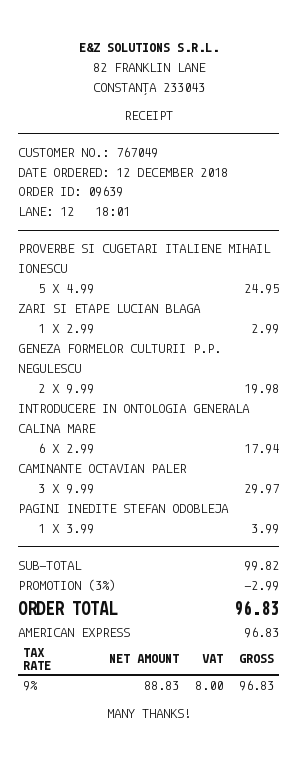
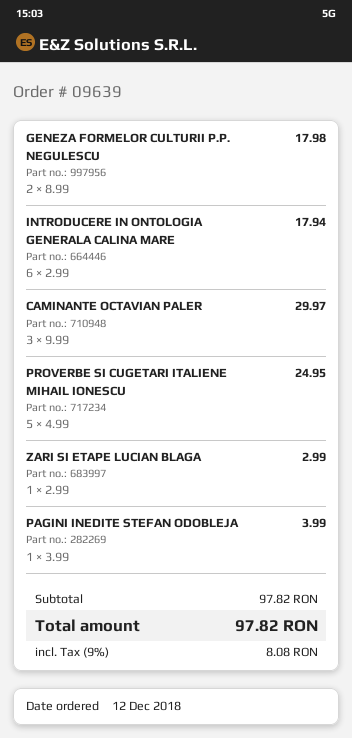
GENEZA FORMELOR CULTURII P.P. NEGULESCU: 2 x 9.99 = 19.98 -> 2 x 8.99 = 17.98
subtotal: 99.82 -> 97.82
discount: 3% = 2.99 -> none
tax: 9% = 8.00 -> 9% = 8.08
total: 96.83 -> 97.82

